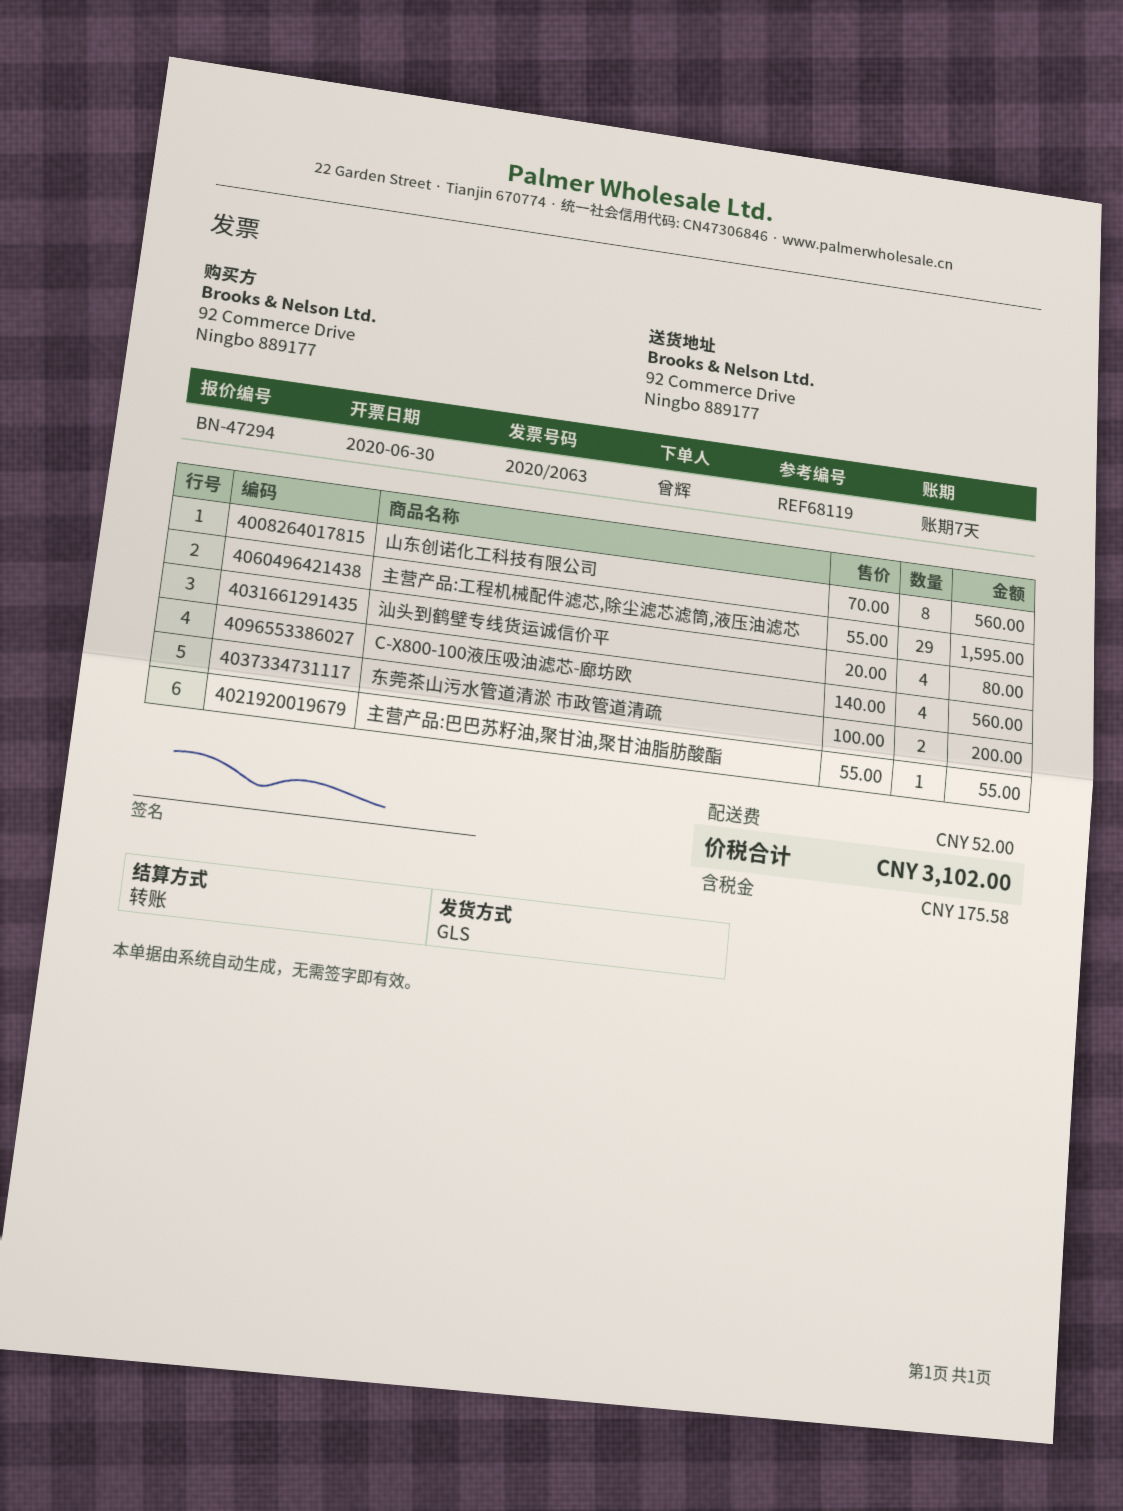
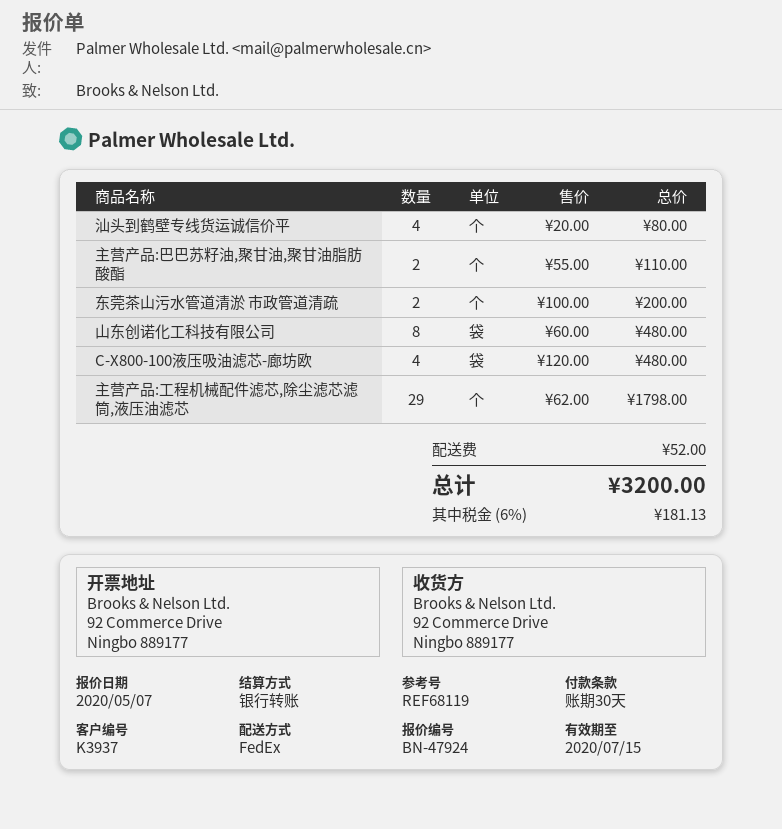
quote number: BN-47294 -> BN-47924
payment terms: 7 days -> 30 days
shipping method: GLS -> FedEx
山东创诺化工科技有限公司: 8 x 70.00 = 560.00 -> 8 x 60.00 = 480.00
主营产品:工程机械配件滤芯,除尘滤芯滤筒,液压油滤芯: 29 x 55.00 = 1595.00 -> 29 x 62.00 = 1798.00
C-X800-100液压吸油滤芯-廊坊欧: 4 x 140.00 = 560.00 -> 4 x 120.00 = 480.00
主营产品:巴巴苏籽油,聚甘油,聚甘油脂肪酸酯: 1 x 55.00 = 55.00 -> 2 x 55.00 = 110.00
tax: 175.58 -> 181.13
total: 3102.00 -> 3200.00

